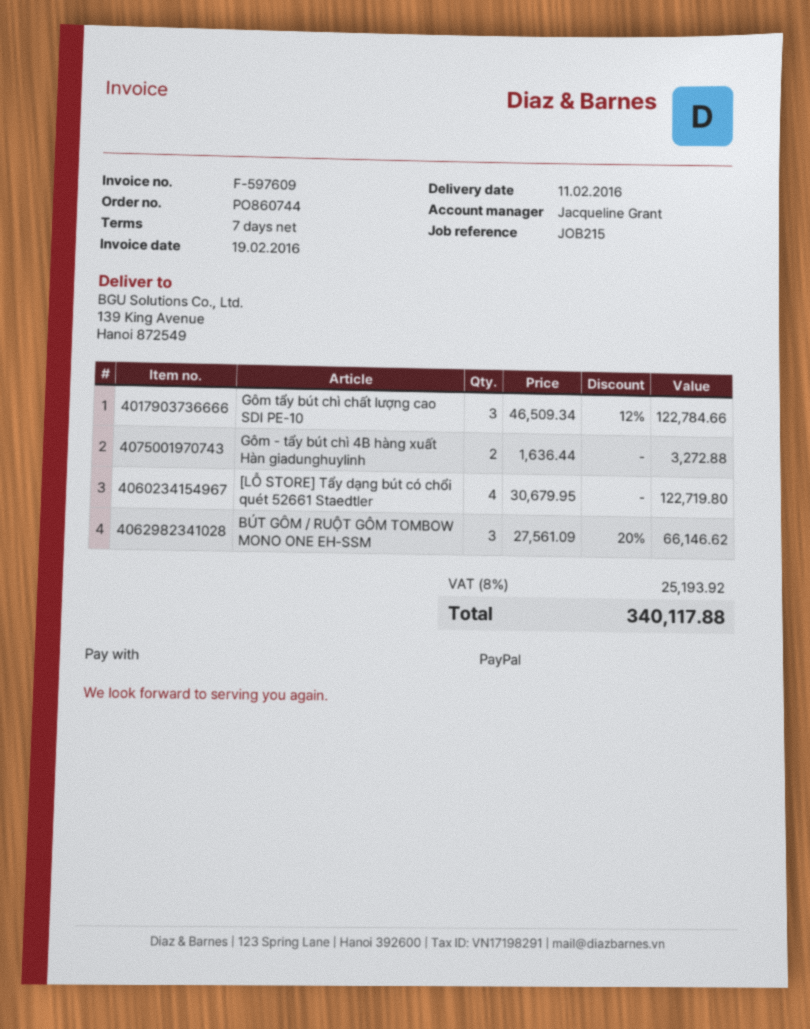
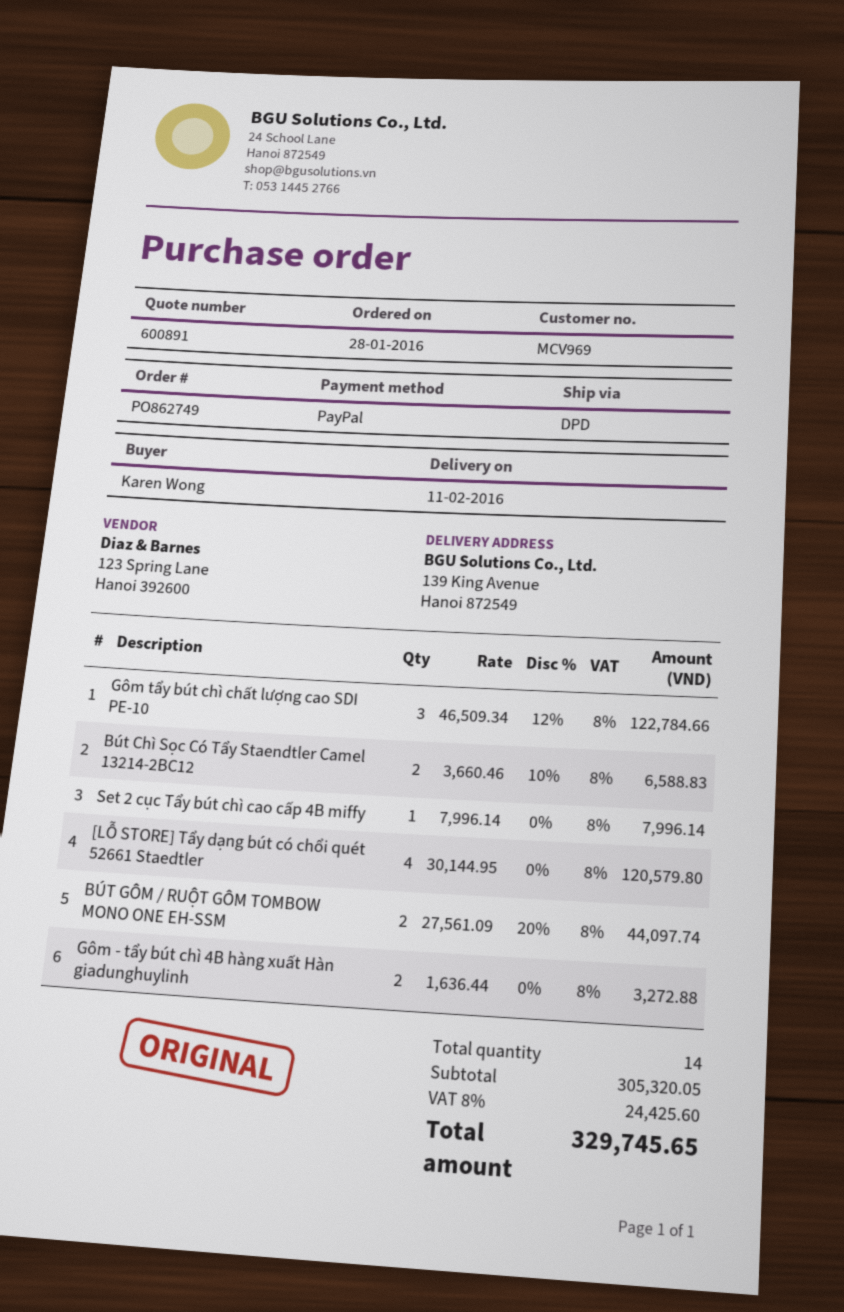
order number: PO860744 -> PO862749
[LỖ STORE] Tẩy dạng bút có chổi quét 52661 Staedtler: 4 x 30679.95 = 122719.80 -> 4 x 30144.95 = 120579.80
BÚT GÔM / RUỘT GÔM TOMBOW MONO ONE EH-SSM: 3 x 27561.09 - 20% = 66146.62 -> 2 x 27561.09 - 20% = 44097.74
Bút Chì Sọc Có Tẩy Staendtler Camel 13214-2BC12: none -> 2 x 3660.46 - 10% = 6588.83
Set 2 cục Tẩy bút chì cao cấp 4B miffy: none -> 1 x 7996.14 = 7996.14
tax: 8% = 25193.92 -> 8% = 24425.60
total: 340117.88 -> 329745.65

